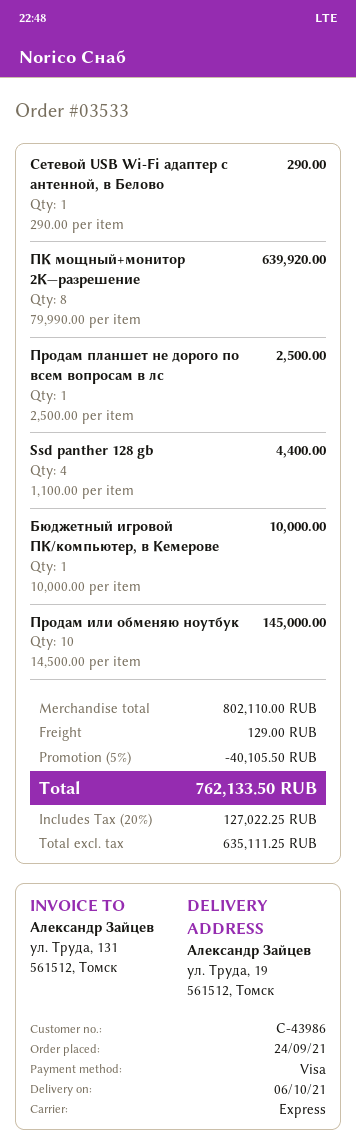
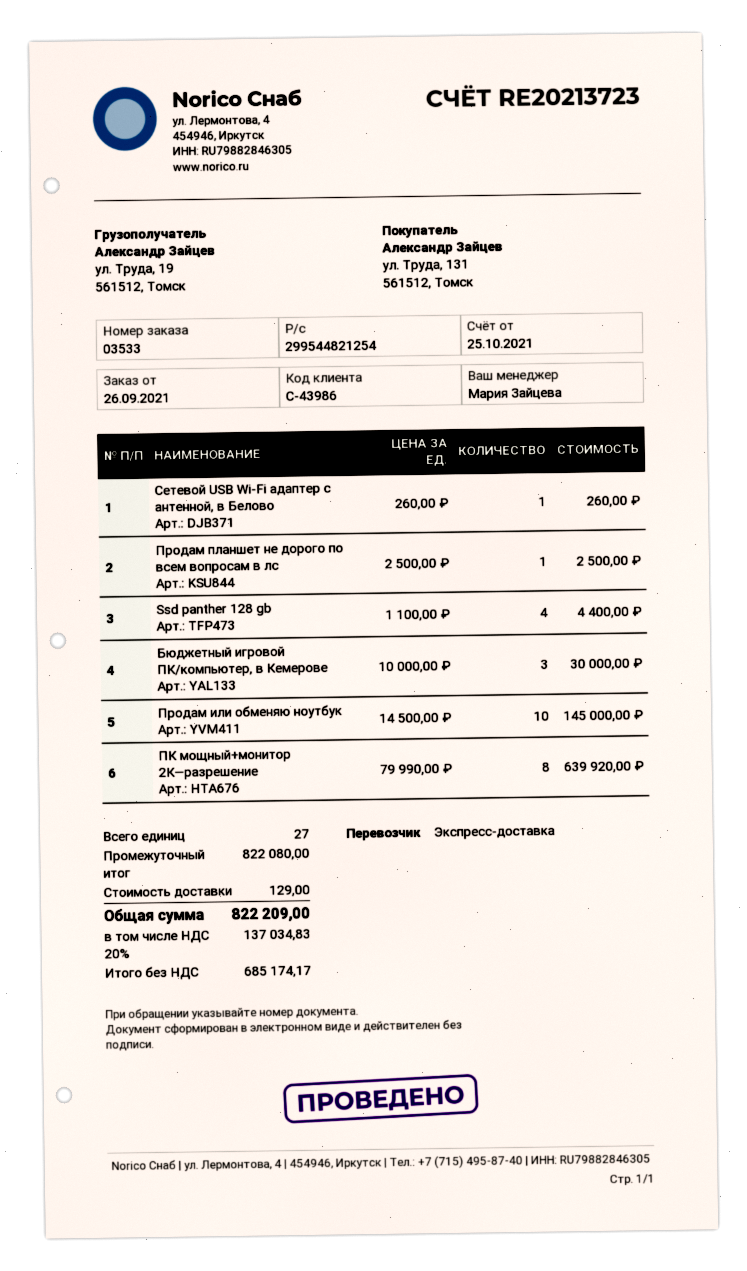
order date: 2021-09-24 -> 2021-09-26
Сетевой USB Wi-Fi адаптер с антенной, в Белово: 1 x 290.00 = 290.00 -> 1 x 260.00 = 260.00
Бюджетный игровой ПК/компьютер, в Кемерове: 1 x 10000.00 = 10000.00 -> 3 x 10000.00 = 30000.00
subtotal: 802110.00 -> 822080.00
discount: 5% = 40105.50 -> none
net: 635111.25 -> 685174.17
tax: 20% = 127022.25 -> 20% = 137034.83
total: 762133.50 -> 822209.00

